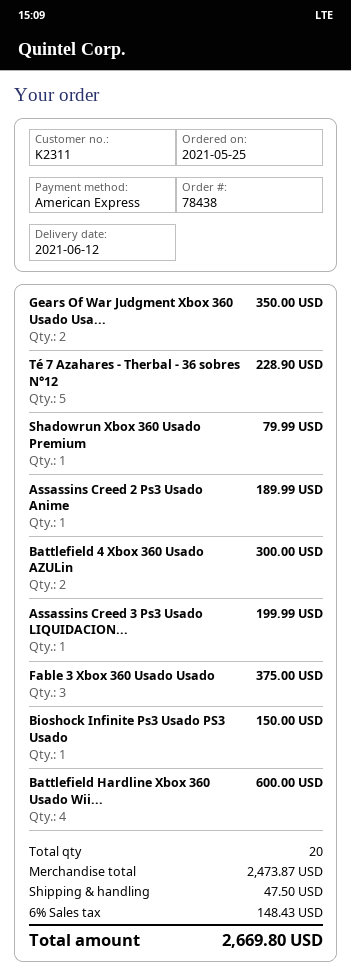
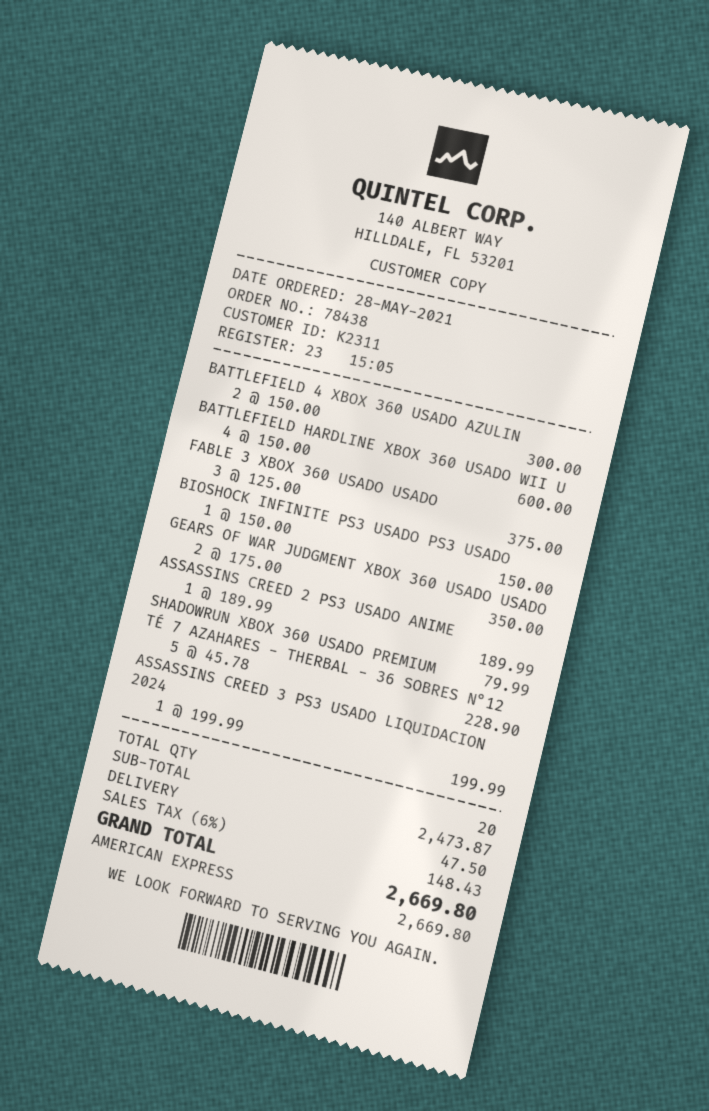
order date: 2021-05-25 -> 2021-05-28

